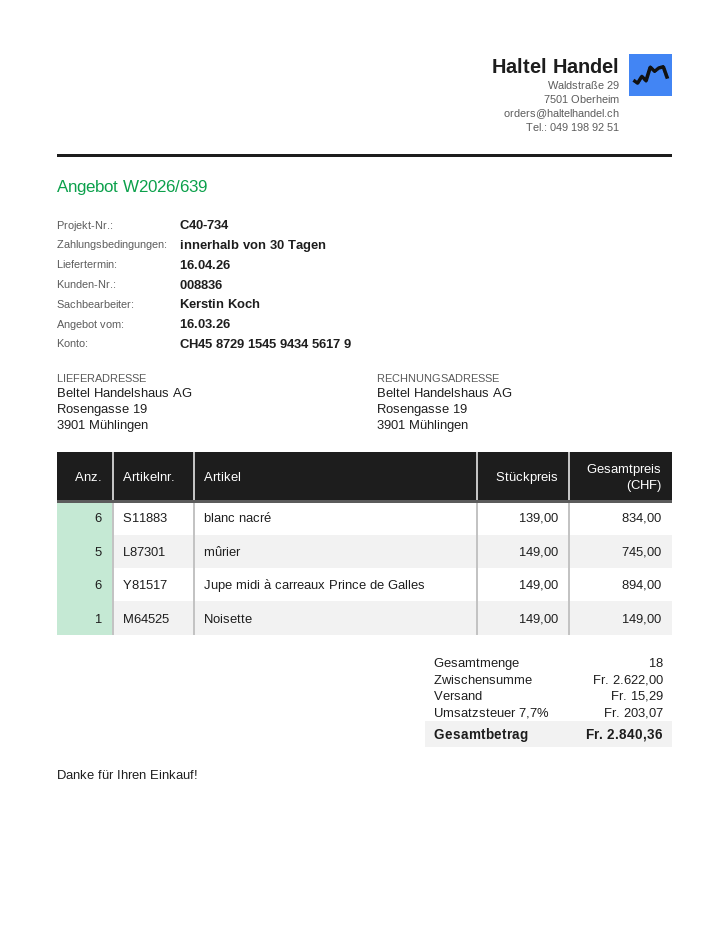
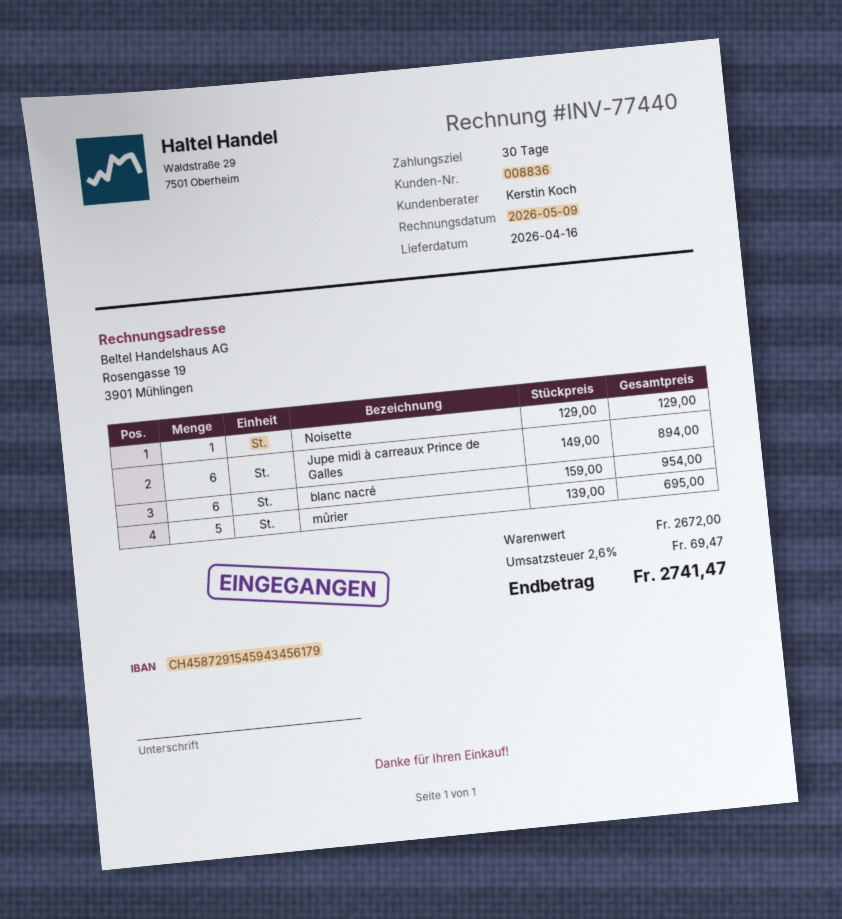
blanc nacré: 6 x 139.00 = 834.00 -> 6 x 159.00 = 954.00
mûrier: 5 x 149.00 = 745.00 -> 5 x 139.00 = 695.00
Noisette: 1 x 149.00 = 149.00 -> 1 x 129.00 = 129.00
subtotal: 2622.00 -> 2672.00
shipping: 15.29 -> none
tax: 7.7% = 203.07 -> 2.6% = 69.47
total: 2840.36 -> 2741.47

